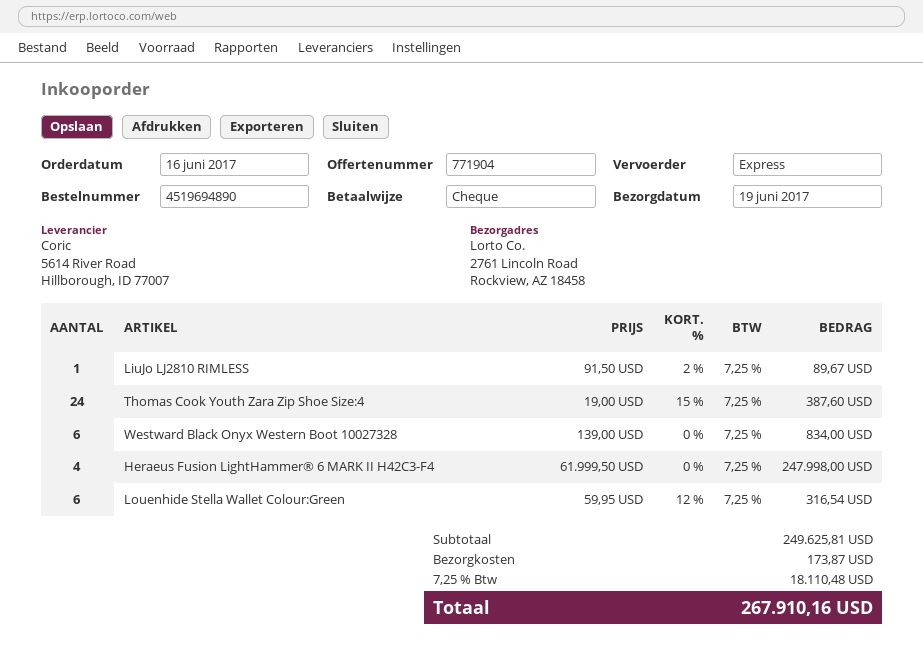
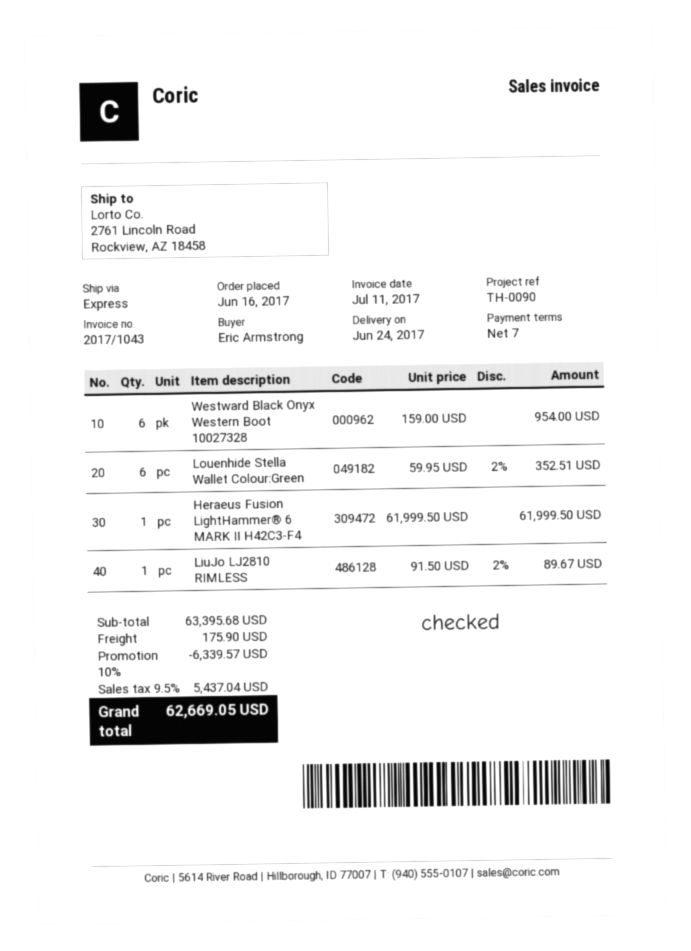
delivery date: 2017-06-19 -> 2017-06-24
Thomas Cook Youth Zara Zip Shoe Size:4: 24 x 19.00 - 15% = 387.60 -> none
Westward Black Onyx Western Boot 10027328: 6 x 139.00 = 834.00 -> 6 x 159.00 = 954.00
Heraeus Fusion LightHammer® 6 MARK II H42C3-F4: 4 x 61999.50 = 247998.00 -> 1 x 61999.50 = 61999.50
Louenhide Stella Wallet Colour:Green: 6 x 59.95 - 12% = 316.54 -> 6 x 59.95 - 2% = 352.51
subtotal: 249625.81 -> 63395.68
discount: none -> 10% = 6339.57
shipping: 173.87 -> 175.90
tax: 7.25% = 18110.48 -> 9.5% = 5437.04
total: 267910.16 -> 62669.05

